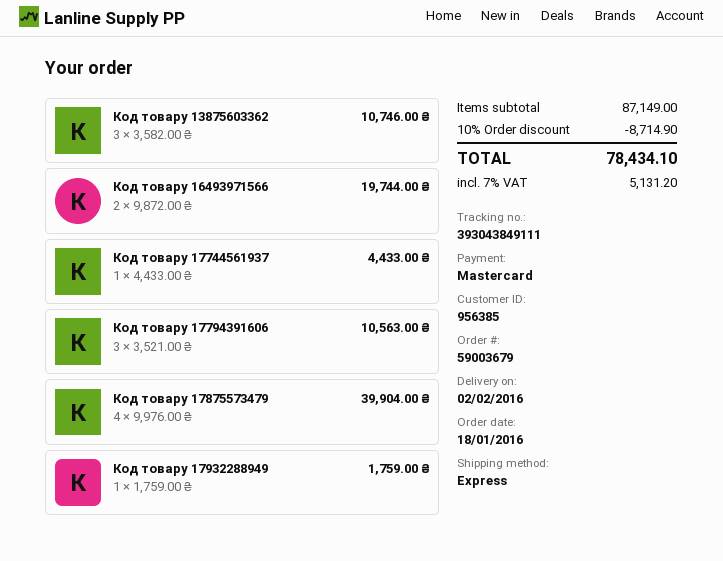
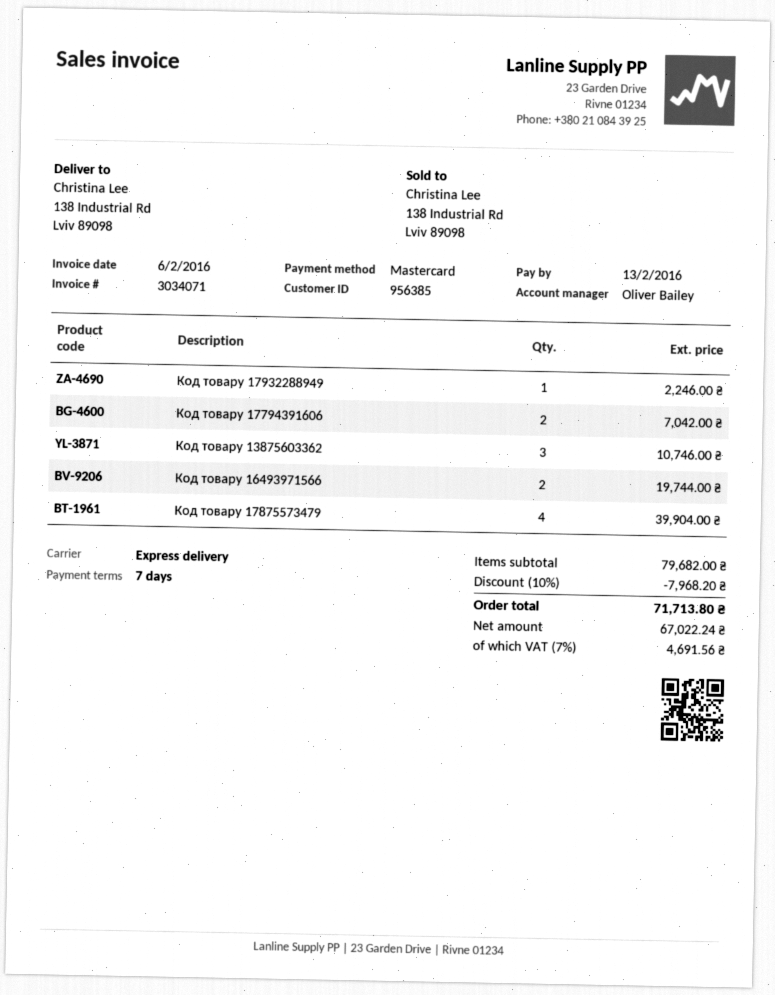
Код товару 17744561937: 1 for 4433.00 -> none
Код товару 17794391606: 3 for 10563.00 -> 2 for 7042.00
Код товару 17932288949: 1 for 1759.00 -> 1 for 2246.00
subtotal: 87149.00 -> 79682.00
discount: 10% = 8714.90 -> 10% = 7968.20
tax: 7% = 5131.20 -> 7% = 4691.56
total: 78434.10 -> 71713.80

